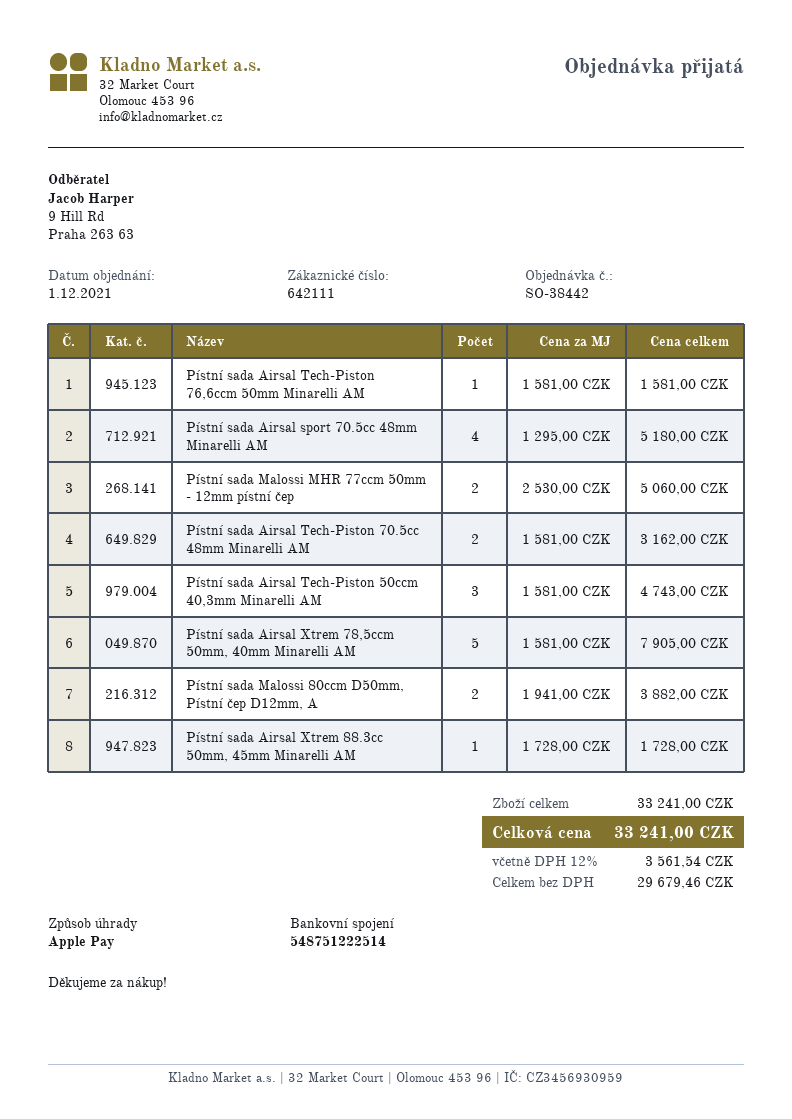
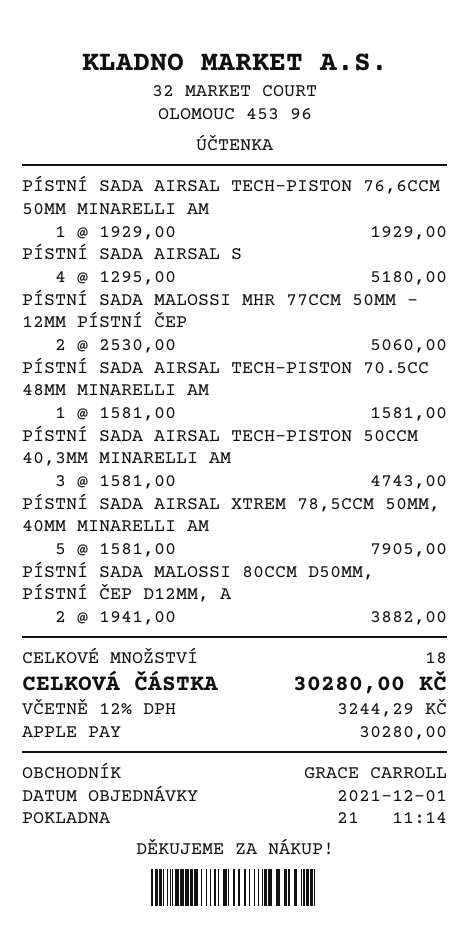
Pístní sada Airsal Tech-Piston 76,6ccm 50mm Minarelli AM: 1 x 1581.00 = 1581.00 -> 1 x 1929.00 = 1929.00
Pístní sada Airsal Tech-Piston 70.5cc 48mm Minarelli AM: 2 x 1581.00 = 3162.00 -> 1 x 1581.00 = 1581.00
Pístní sada Airsal Xtrem 88.3cc 50mm, 45mm Minarelli AM: 1 x 1728.00 = 1728.00 -> none
tax: 12% = 3561.54 -> 12% = 3244.29
total: 33241.00 -> 30280.00

